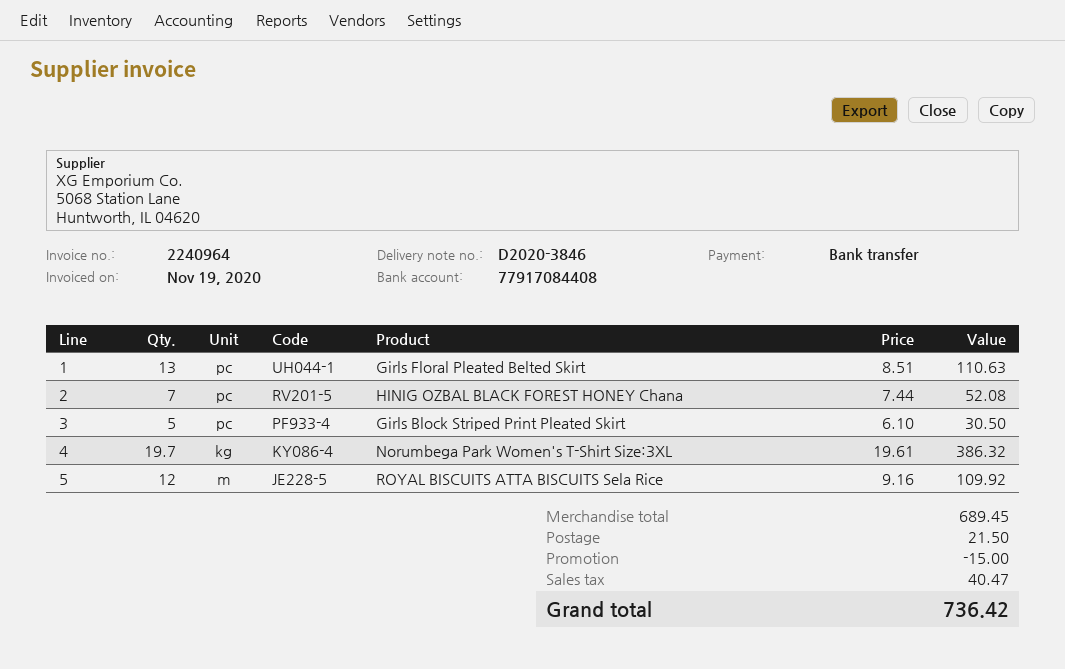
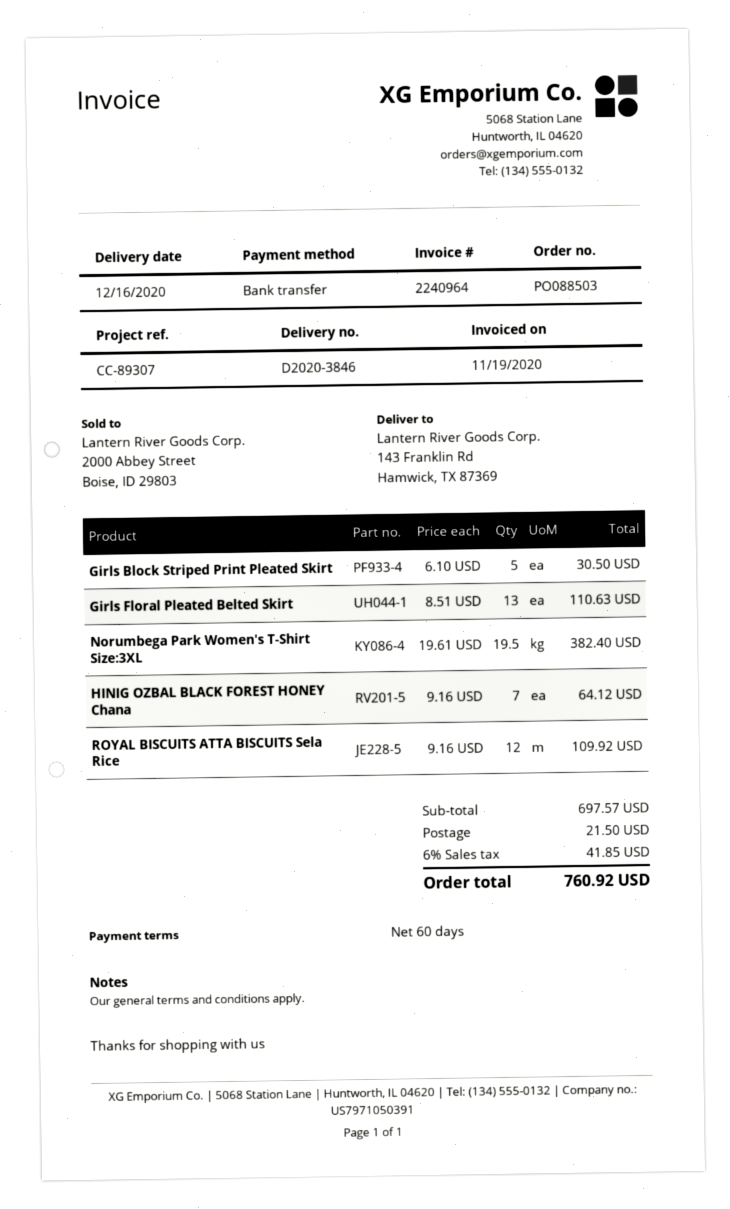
HINIG OZBAL BLACK FOREST HONEY Chana: 7 x 7.44 = 52.08 -> 7 x 9.16 = 64.12
Norumbega Park Women's T-Shirt Size:3XL: 19.7 x 19.61 = 386.32 -> 19.5 x 19.61 = 382.40
subtotal: 689.45 -> 697.57
discount: 15.00 -> none
tax: 40.47 -> 41.85
total: 736.42 -> 760.92

